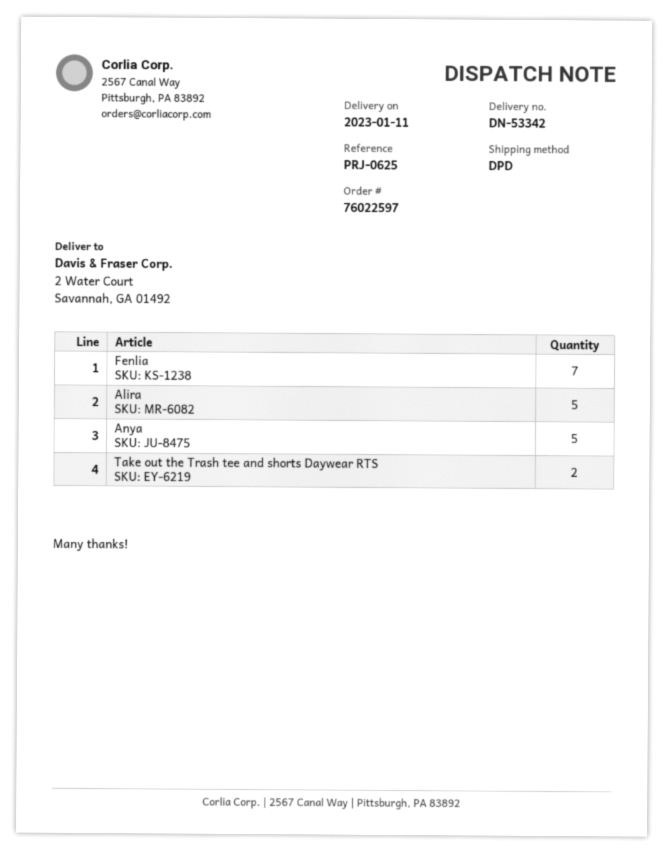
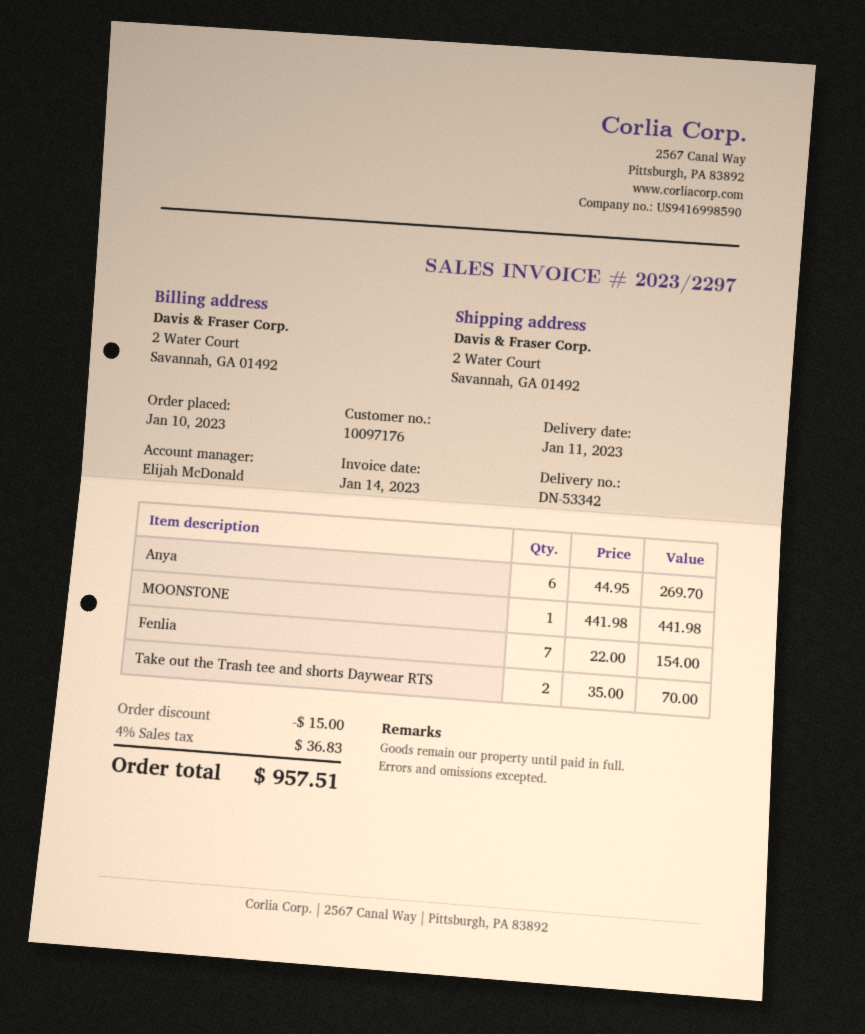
Alira: 5 -> none
Anya: 5 -> 6
MOONSTONE: none -> 1

